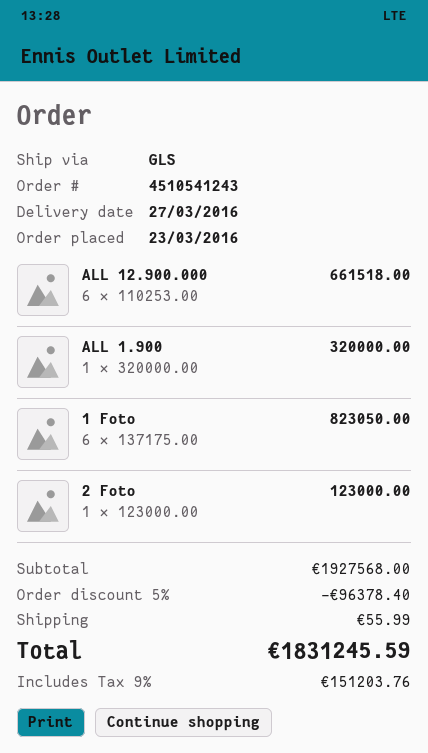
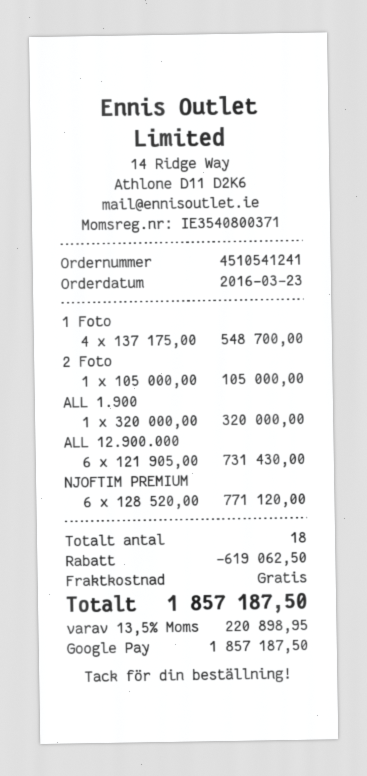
order number: 4510541243 -> 4510541241
ALL 12.900.000: 6 x 110253.00 = 661518.00 -> 6 x 121905.00 = 731430.00
1 Foto: 6 x 137175.00 = 823050.00 -> 4 x 137175.00 = 548700.00
2 Foto: 1 x 123000.00 = 123000.00 -> 1 x 105000.00 = 105000.00
NJOFTIM PREMIUM: none -> 6 x 128520.00 = 771120.00
discount: 96378.40 -> 619062.50
shipping: 55.99 -> 0.00
tax: 9% = 151203.76 -> 13.5% = 220898.95
total: 1831245.59 -> 1857187.50

